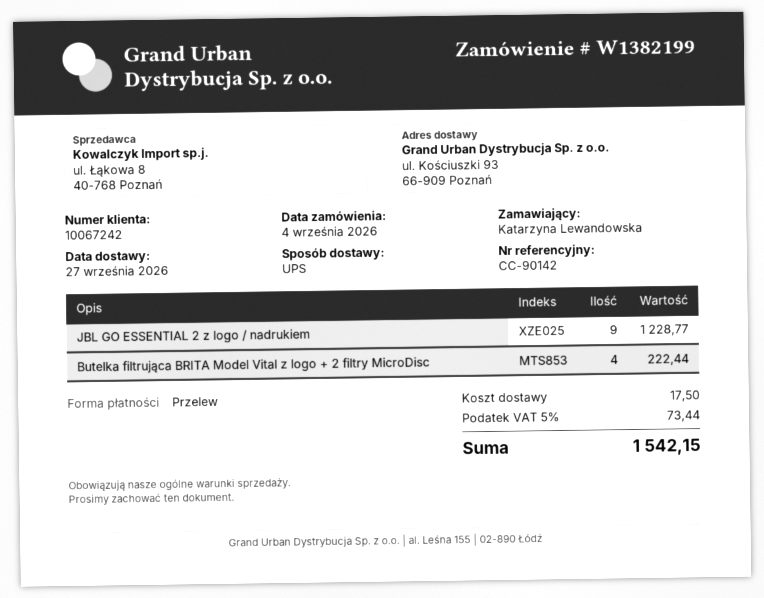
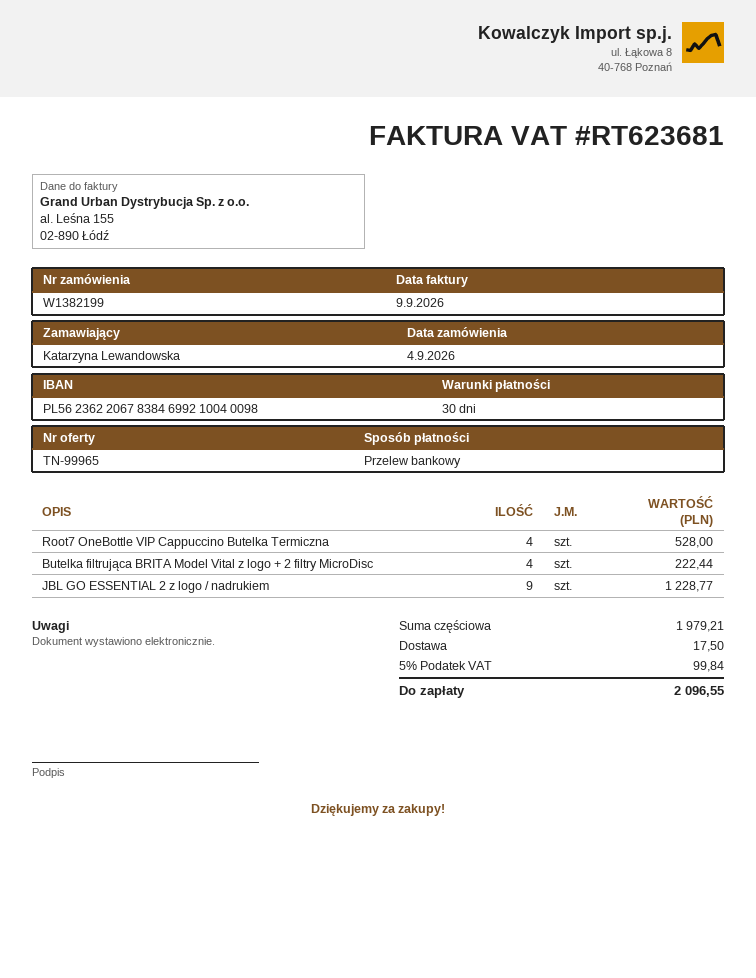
Root7 OneBottle VIP Cappuccino Butelka Termiczna: none -> 4 for 528.00
tax: 5% = 73.44 -> 5% = 99.84
total: 1542.15 -> 2096.55

